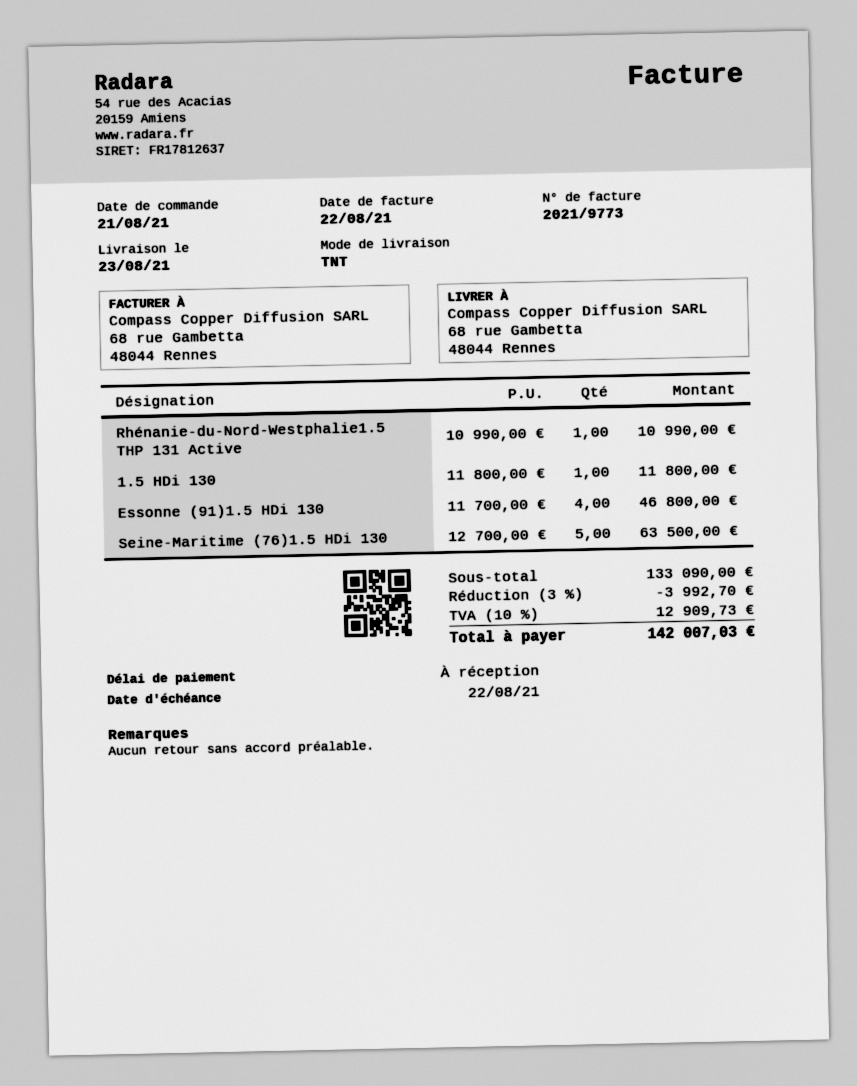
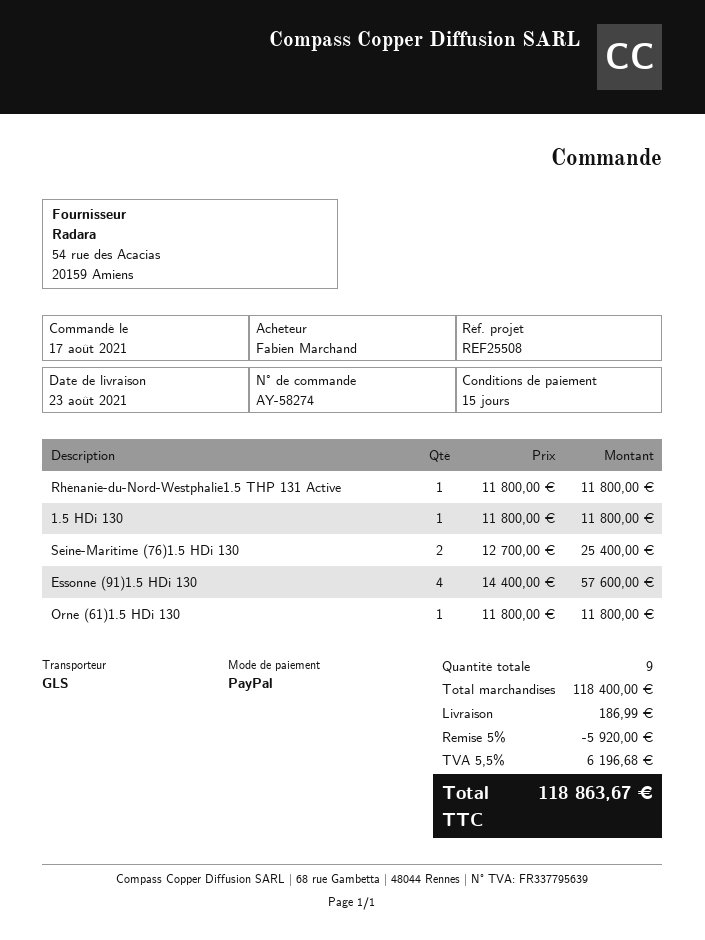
order date: 2021-08-21 -> 2021-08-17
payment terms: on receipt -> 15 days
shipping method: TNT -> GLS
Rhénanie-du-Nord-Westphalie1.5 THP 131 Active: 1 x 10990.00 = 10990.00 -> 1 x 11800.00 = 11800.00
Essonne (91)1.5 HDi 130: 4 x 11700.00 = 46800.00 -> 4 x 14400.00 = 57600.00
Seine-Maritime (76)1.5 HDi 130: 5 x 12700.00 = 63500.00 -> 2 x 12700.00 = 25400.00
Orne (61)1.5 HDi 130: none -> 1 x 11800.00 = 11800.00
subtotal: 133090.00 -> 118400.00
discount: 3% = 3992.70 -> 5% = 5920.00
shipping: none -> 186.99
tax: 10% = 12909.73 -> 5.5% = 6196.68
total: 142007.03 -> 118863.67

